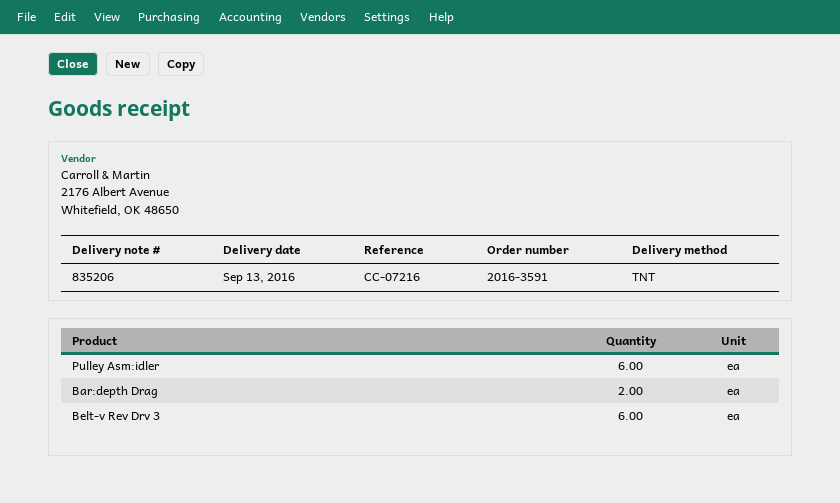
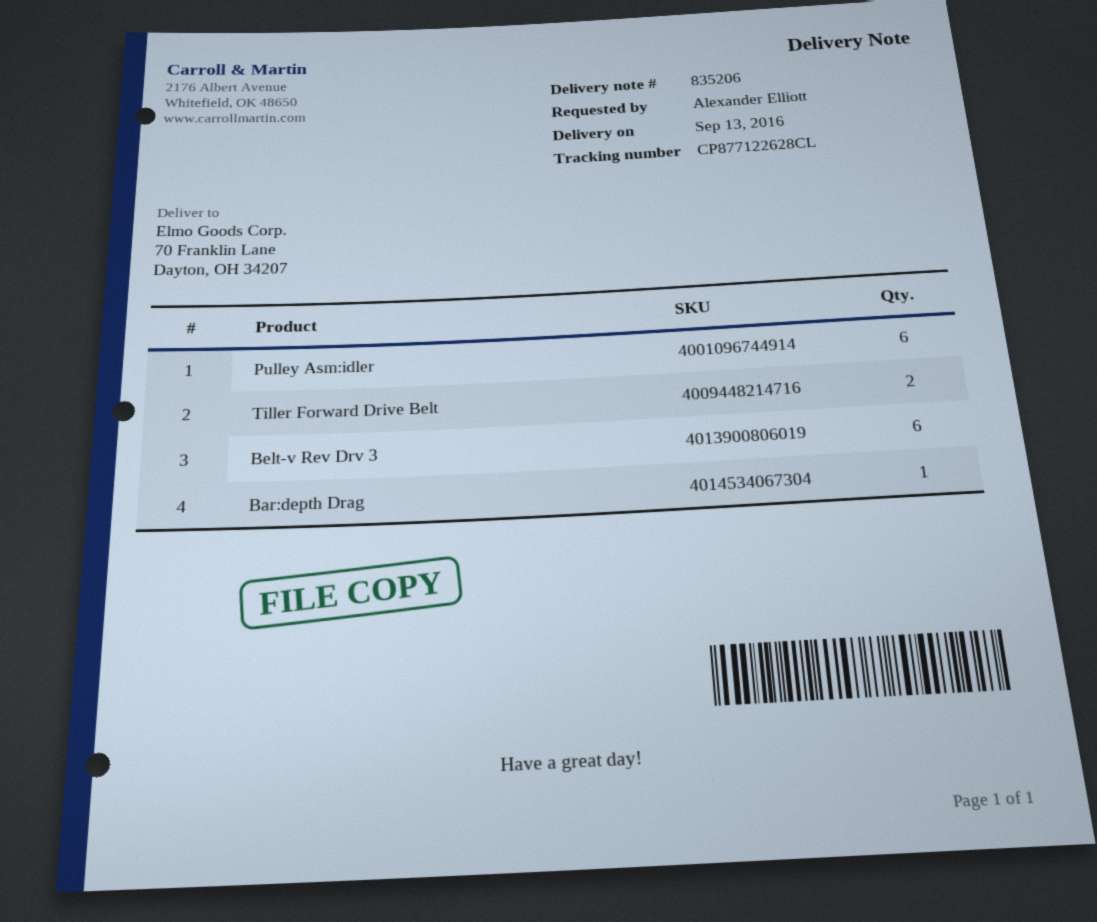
Bar:depth Drag: 2 -> 1
Tiller Forward Drive Belt: none -> 2

